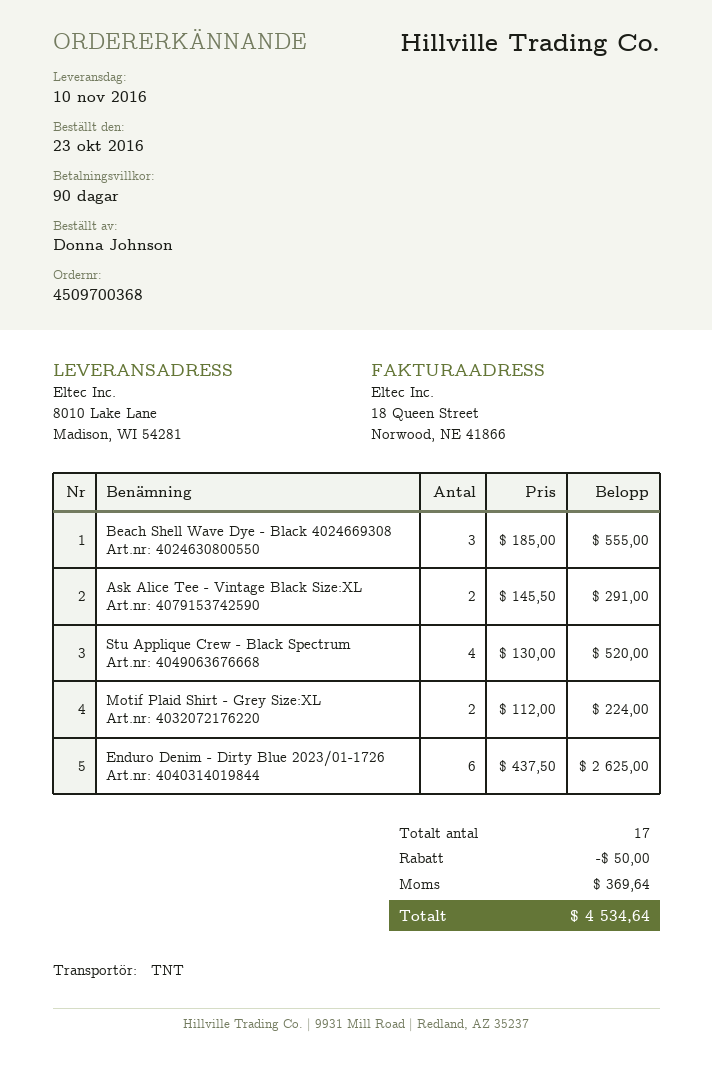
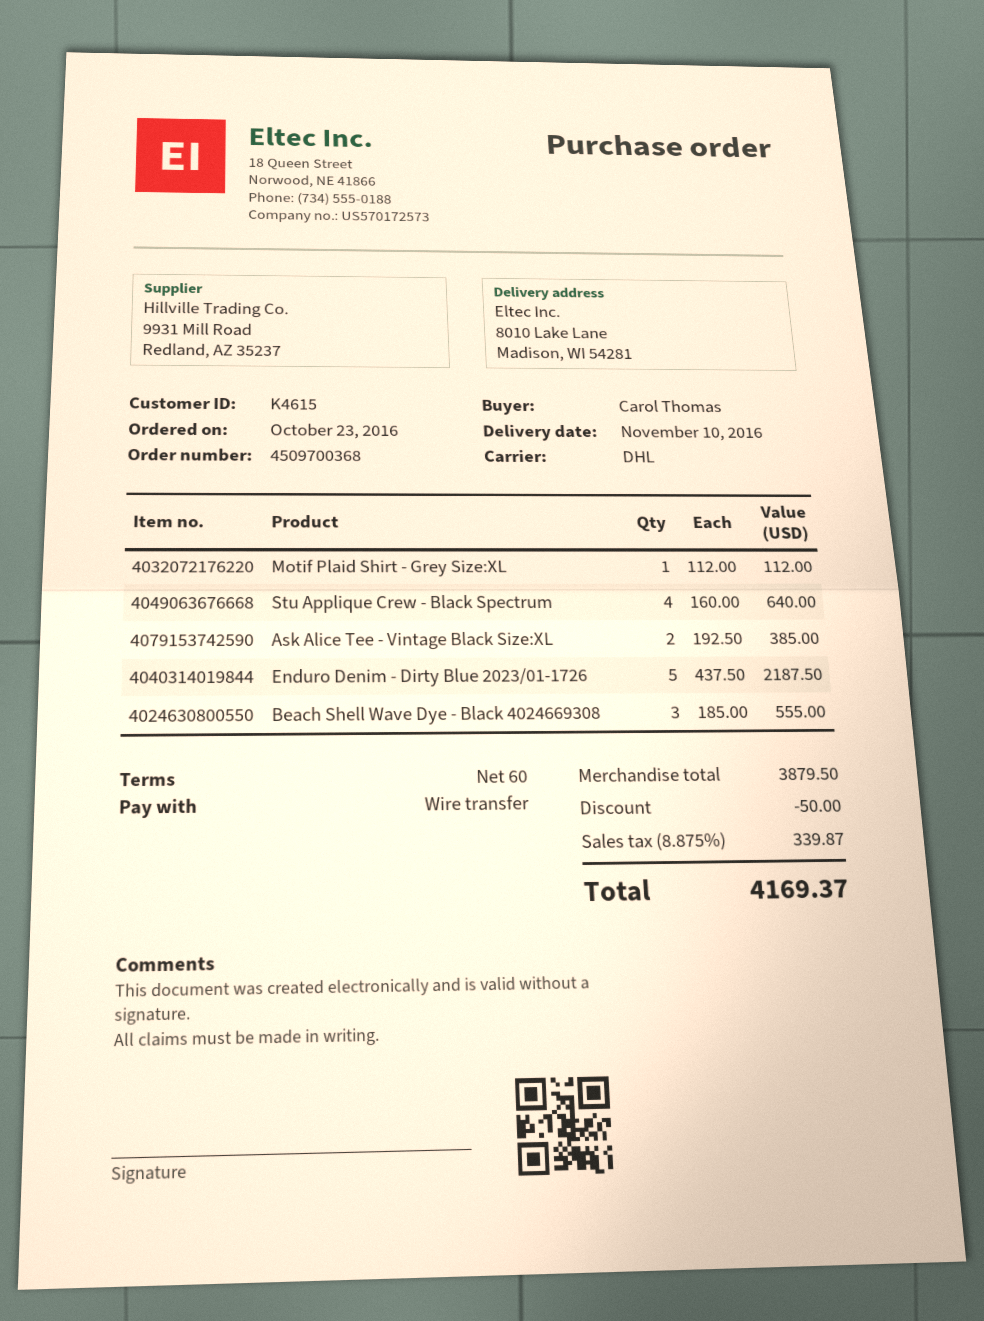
payment terms: 90 days -> 60 days
ordered by: Donna Johnson -> Carol Thomas
shipping method: TNT -> DHL
Ask Alice Tee - Vintage Black Size:XL: 2 x 145.50 = 291.00 -> 2 x 192.50 = 385.00
Stu Applique Crew - Black Spectrum: 4 x 130.00 = 520.00 -> 4 x 160.00 = 640.00
Motif Plaid Shirt - Grey Size:XL: 2 x 112.00 = 224.00 -> 1 x 112.00 = 112.00
Enduro Denim - Dirty Blue 2023/01-1726: 6 x 437.50 = 2625.00 -> 5 x 437.50 = 2187.50
tax: 369.64 -> 339.87
total: 4534.64 -> 4169.37

